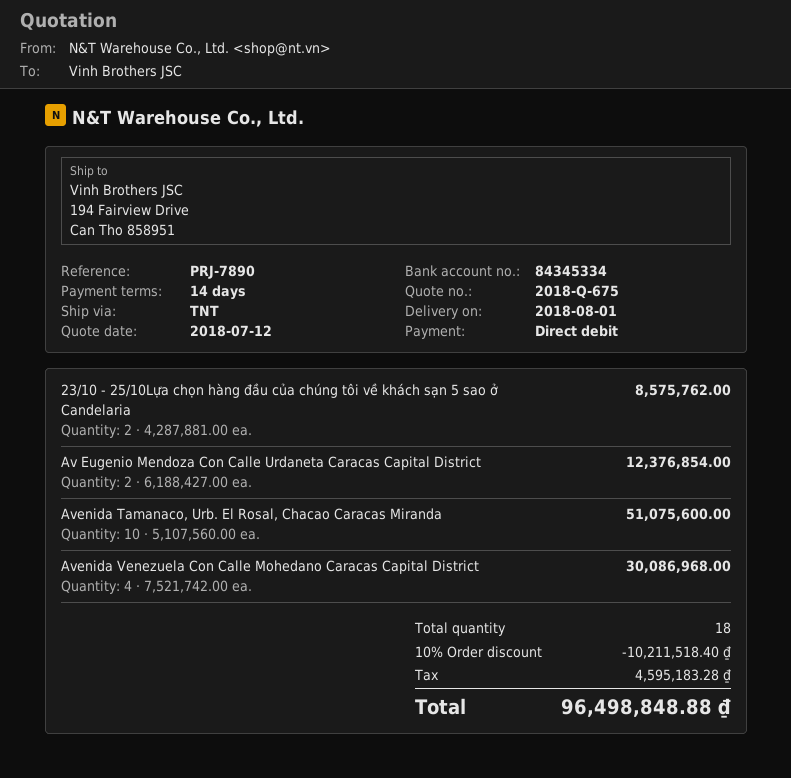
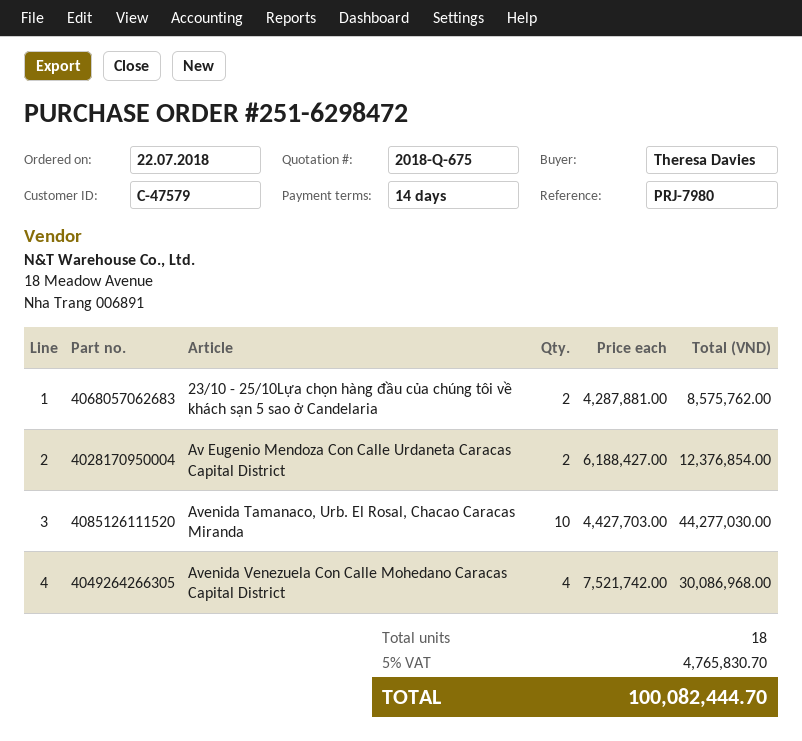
reference: PRJ-7890 -> PRJ-7980
Avenida Tamanaco, Urb. El Rosal, Chacao Caracas Miranda: 10 x 5107560.00 = 51075600.00 -> 10 x 4427703.00 = 44277030.00
discount: 10% = 10211518.40 -> none
tax: 4595183.28 -> 4765830.70
total: 96498848.88 -> 100082444.70

